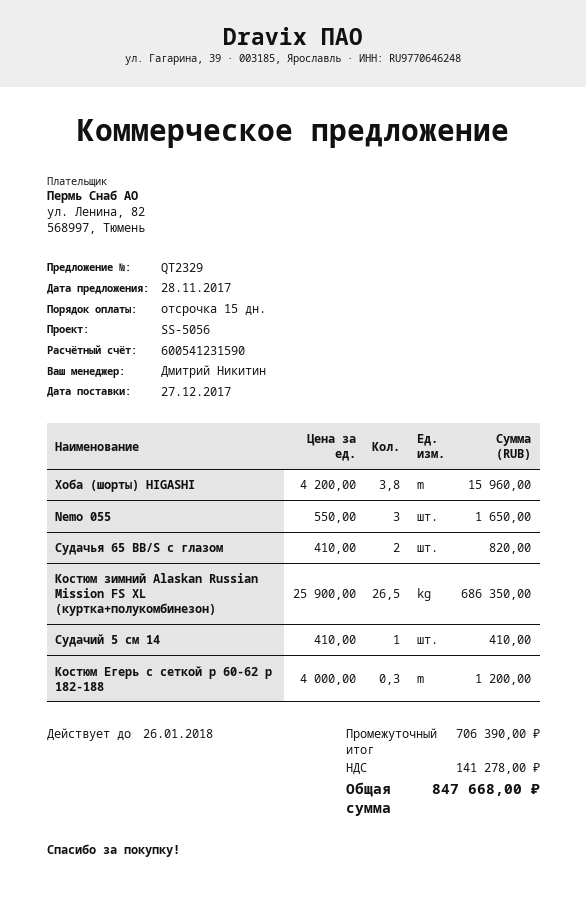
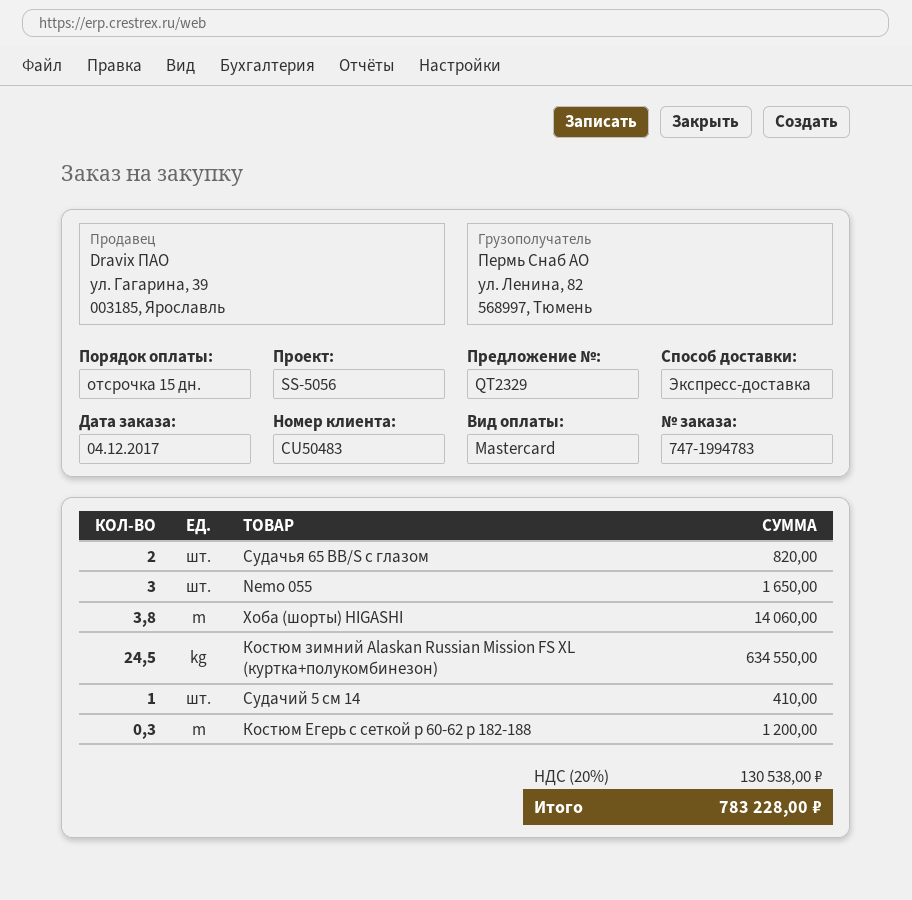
Хоба (шорты) HIGASHI: 3.8 for 15960.00 -> 3.8 for 14060.00
Костюм зимний Alaskan Russian Mission FS XL (куртка+полукомбинезон): 26.5 for 686350.00 -> 24.5 for 634550.00
tax: 141278.00 -> 130538.00
total: 847668.00 -> 783228.00

